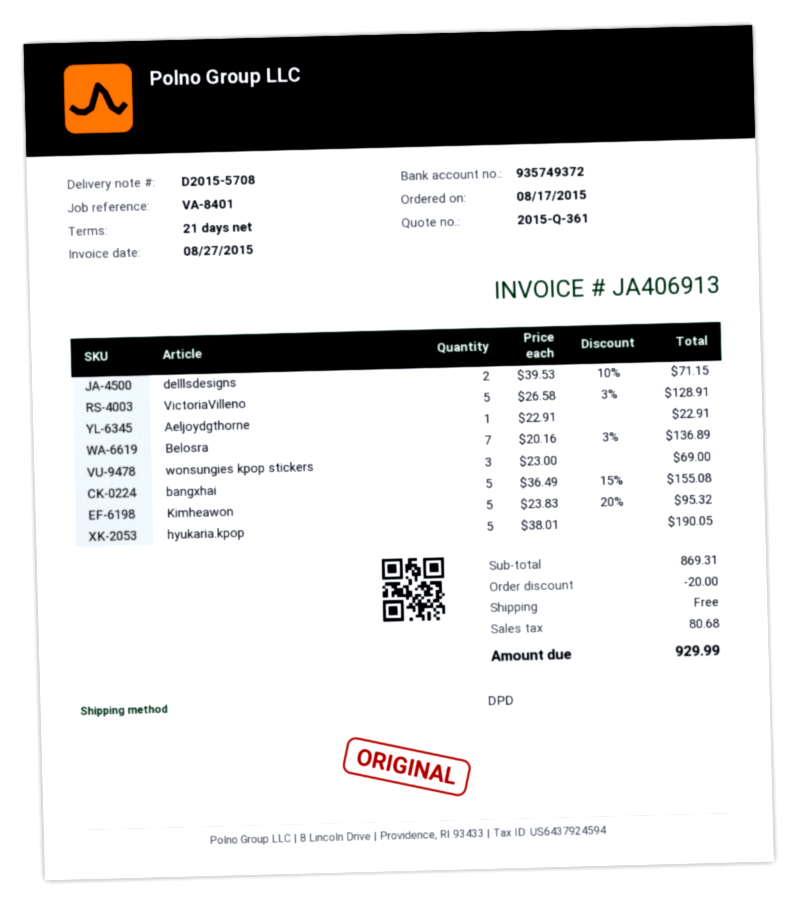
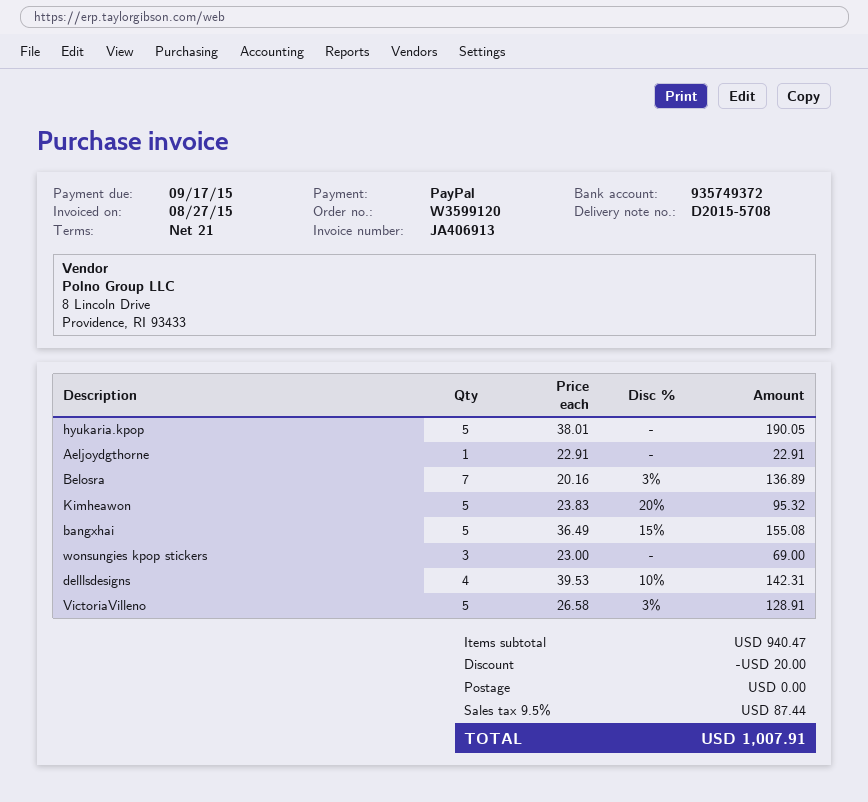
delllsdesigns: 2 x 39.53 - 10% = 71.15 -> 4 x 39.53 - 10% = 142.31
subtotal: 869.31 -> 940.47
tax: 80.68 -> 87.44
total: 929.99 -> 1007.91

